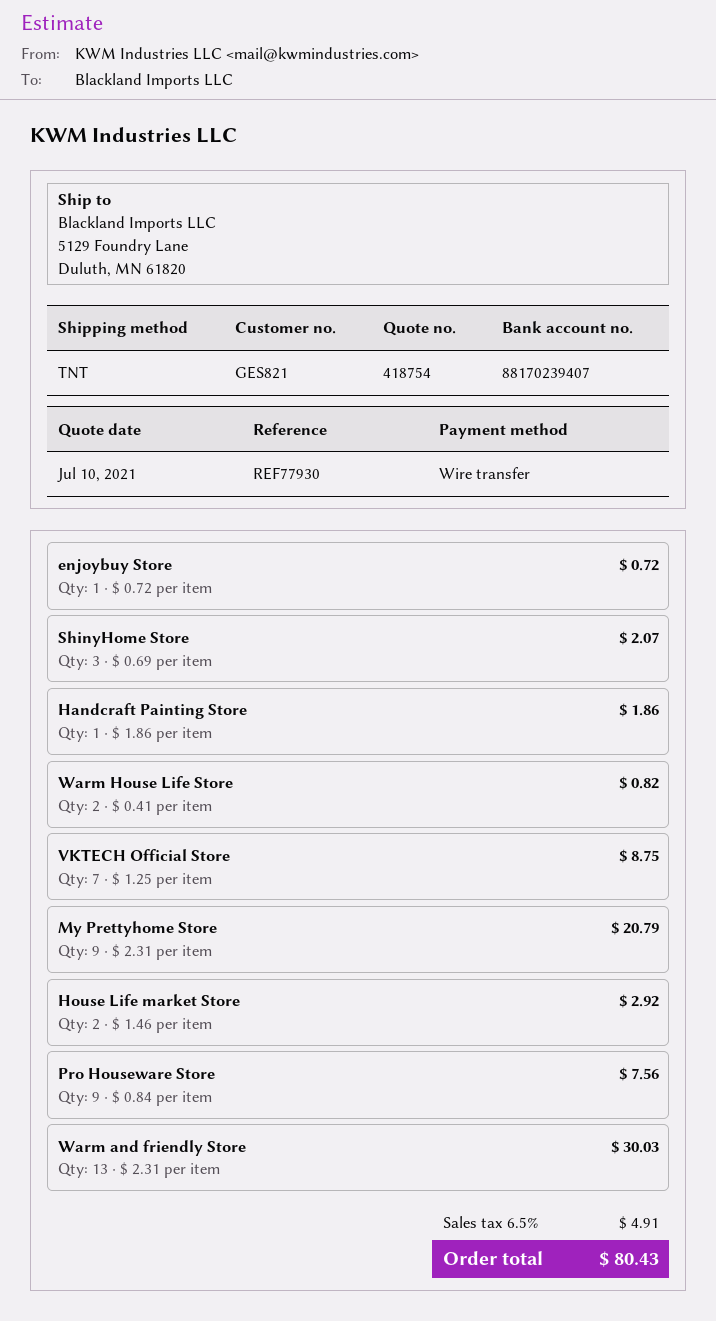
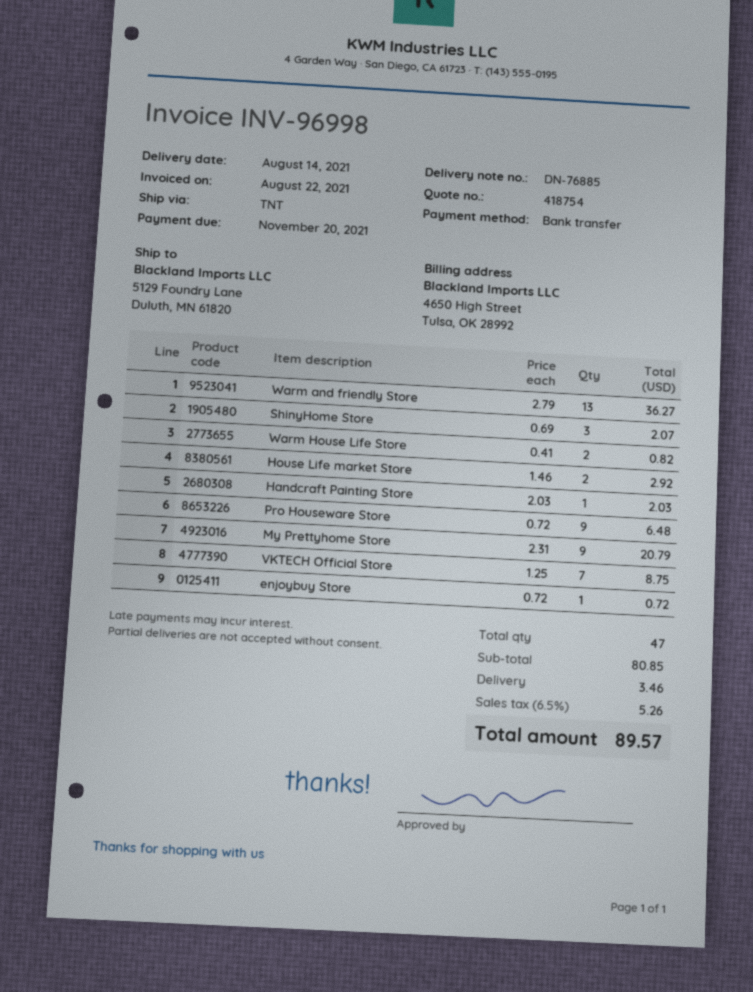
Handcraft Painting Store: 1 x 1.86 = 1.86 -> 1 x 2.03 = 2.03
Pro Houseware Store: 9 x 0.84 = 7.56 -> 9 x 0.72 = 6.48
Warm and friendly Store: 13 x 2.31 = 30.03 -> 13 x 2.79 = 36.27
shipping: none -> 3.46
tax: 6.5% = 4.91 -> 6.5% = 5.26
total: 80.43 -> 89.57

